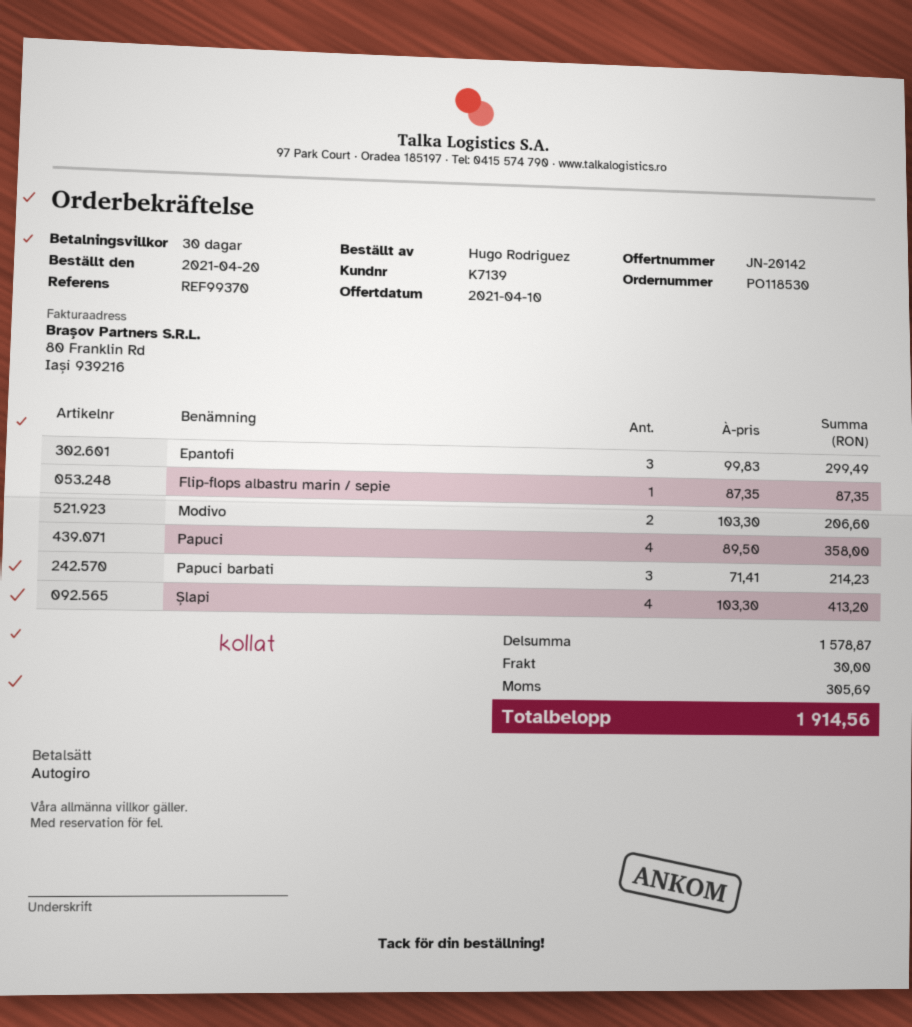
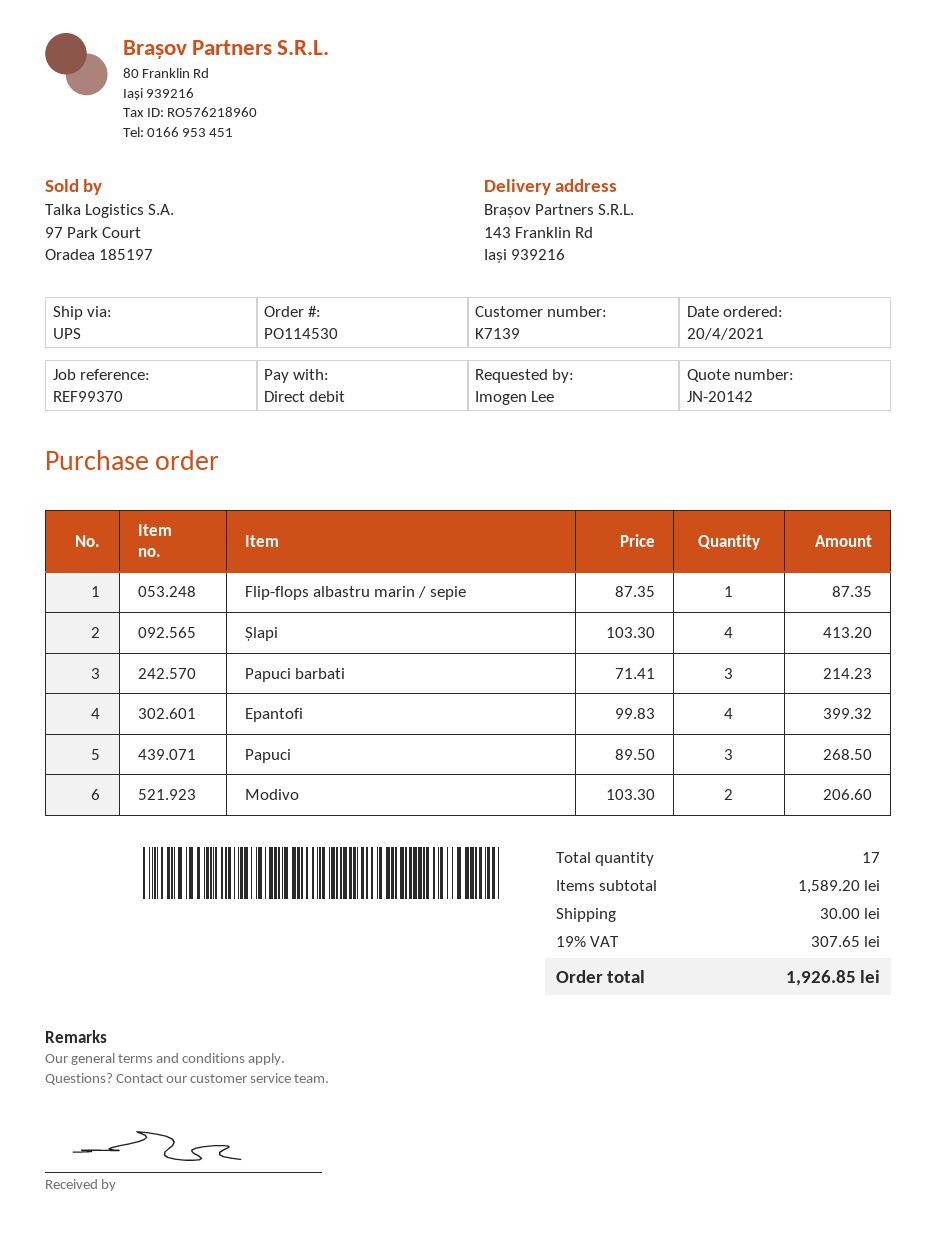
order number: PO118530 -> PO114530
ordered by: Hugo Rodriguez -> Imogen Lee
Epantofi: 3 x 99.83 = 299.49 -> 4 x 99.83 = 399.32
Papuci: 4 x 89.50 = 358.00 -> 3 x 89.50 = 268.50
subtotal: 1578.87 -> 1589.20
tax: 305.69 -> 307.65
total: 1914.56 -> 1926.85

